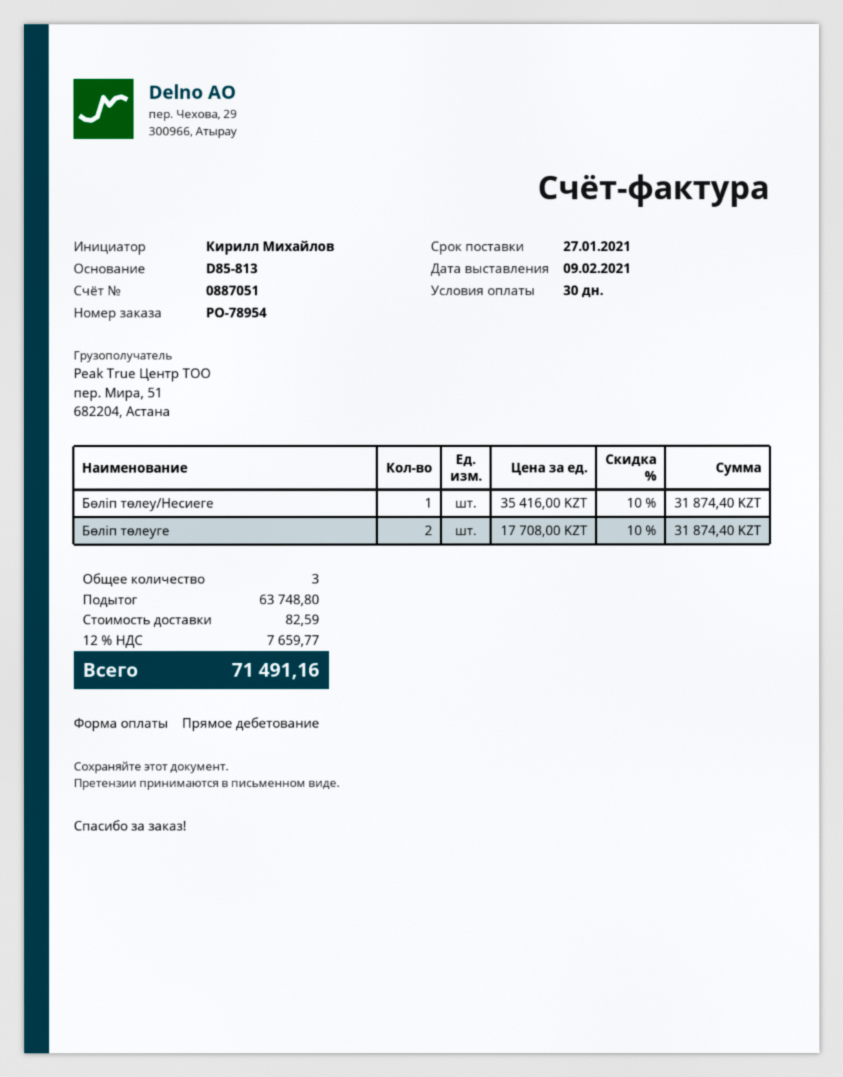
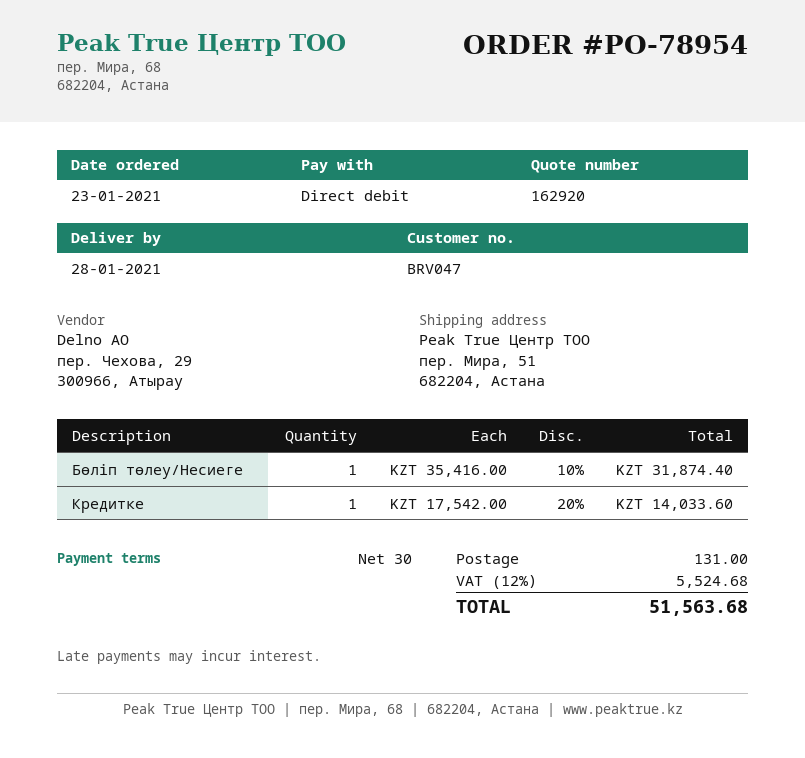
delivery date: 2021-01-27 -> 2021-01-28
Бөліп төлеуге: 2 x 17708.00 - 10% = 31874.40 -> none
Кредитке: none -> 1 x 17542.00 - 20% = 14033.60
shipping: 82.59 -> 131.00
tax: 12% = 7659.77 -> 12% = 5524.68
total: 71491.16 -> 51563.68

